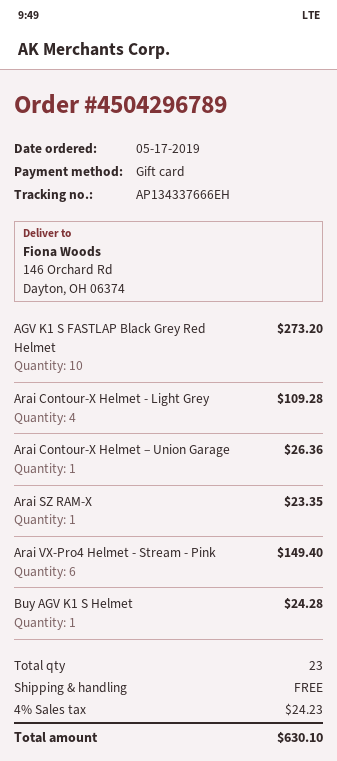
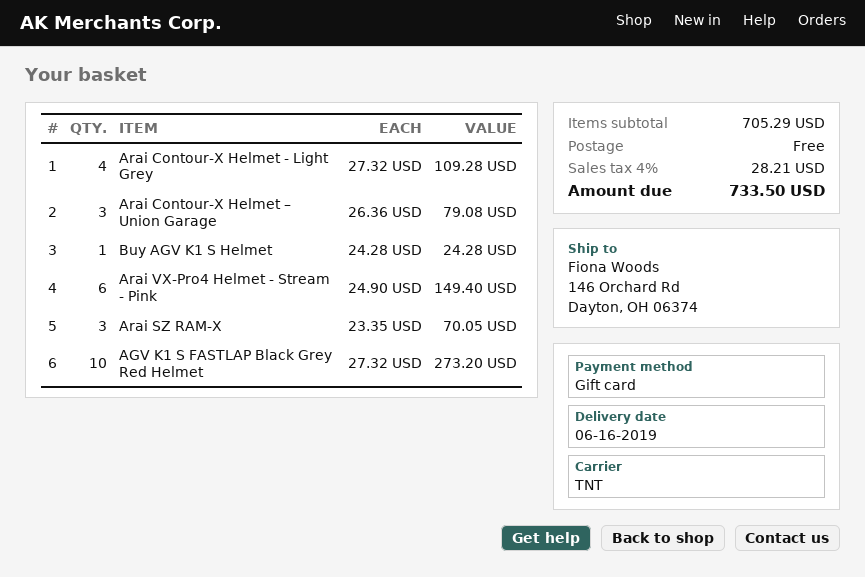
Arai Contour-X Helmet – Union Garage: 1 for 26.36 -> 3 for 79.08
Arai SZ RAM-X: 1 for 23.35 -> 3 for 70.05
tax: 4% = 24.23 -> 4% = 28.21
total: 630.10 -> 733.50

